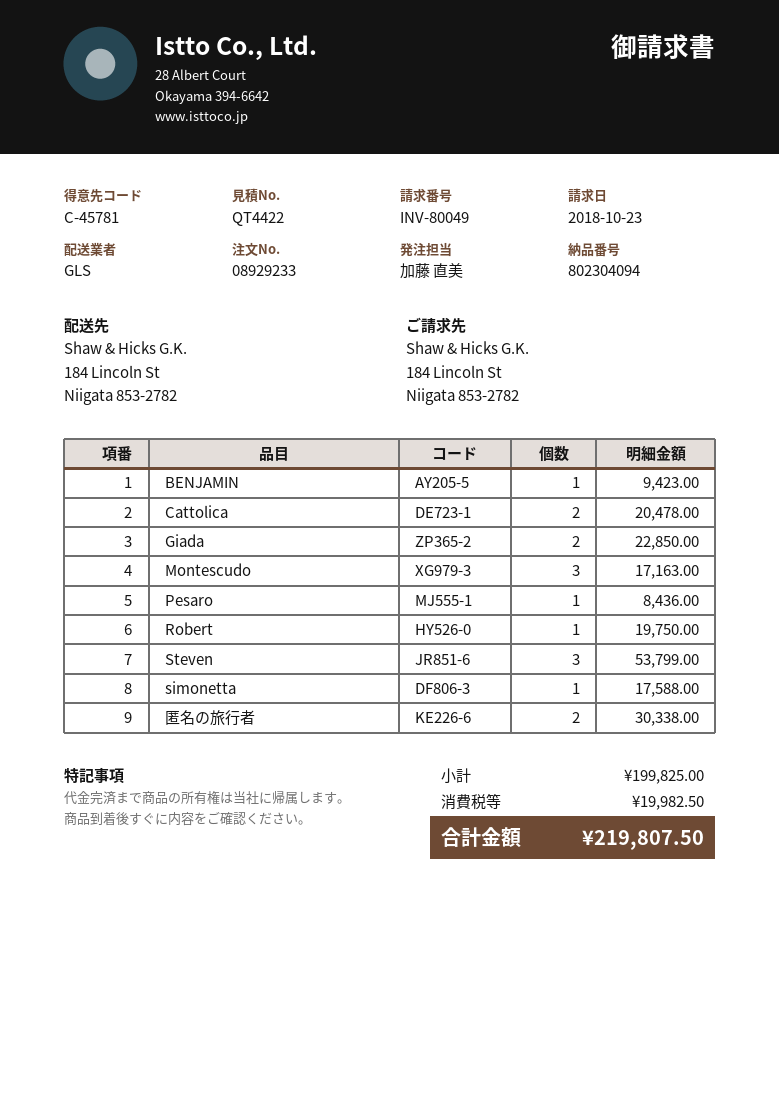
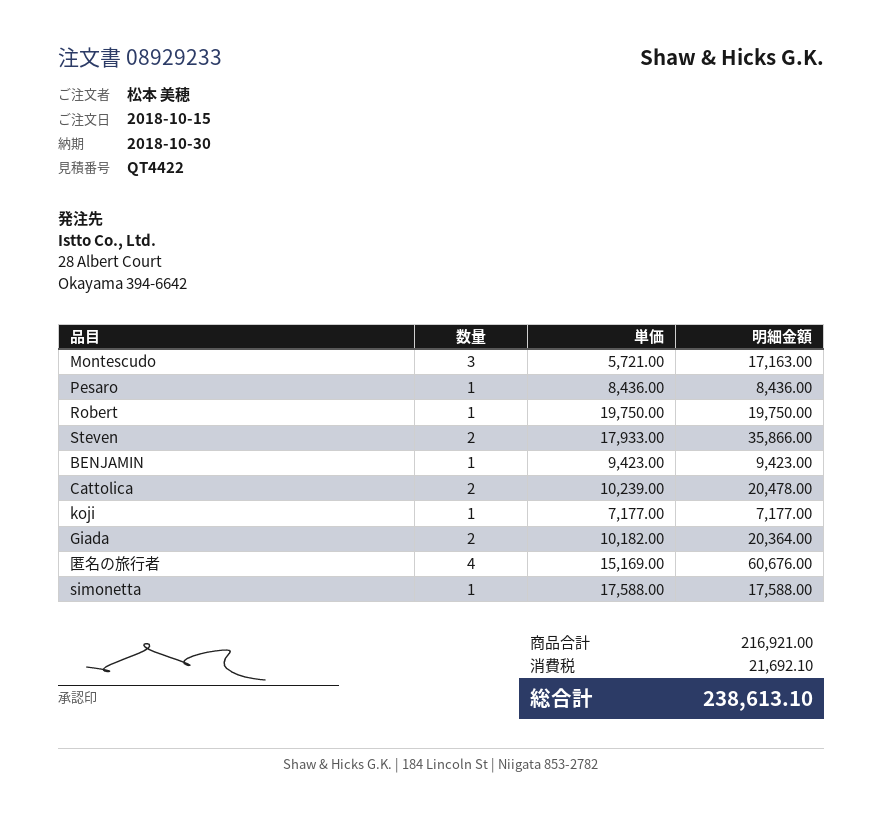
ordered by: 加藤 直美 -> 松本 美穂
Giada: 2 for 22850.00 -> 2 for 20364.00
Steven: 3 for 53799.00 -> 2 for 35866.00
匿名の旅行者: 2 for 30338.00 -> 4 for 60676.00
koji: none -> 1 for 7177.00
subtotal: 199825.00 -> 216921.00
tax: 19982.50 -> 21692.10
total: 219807.50 -> 238613.10

